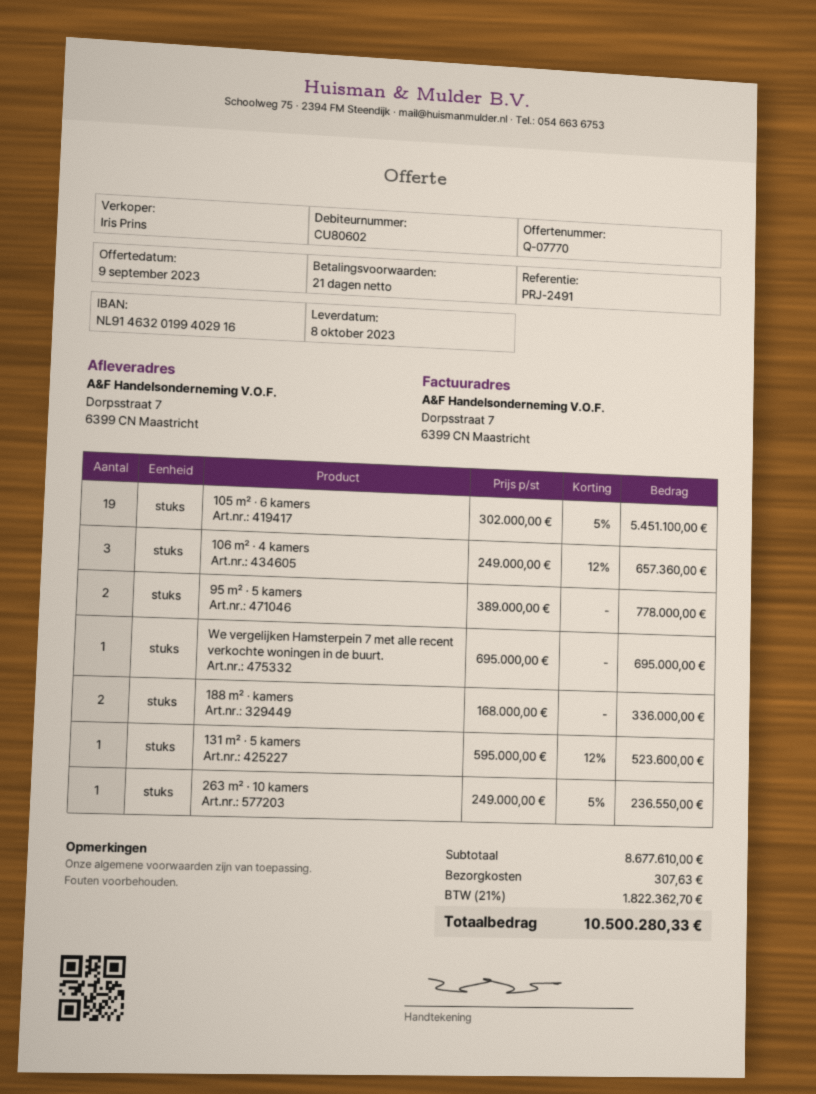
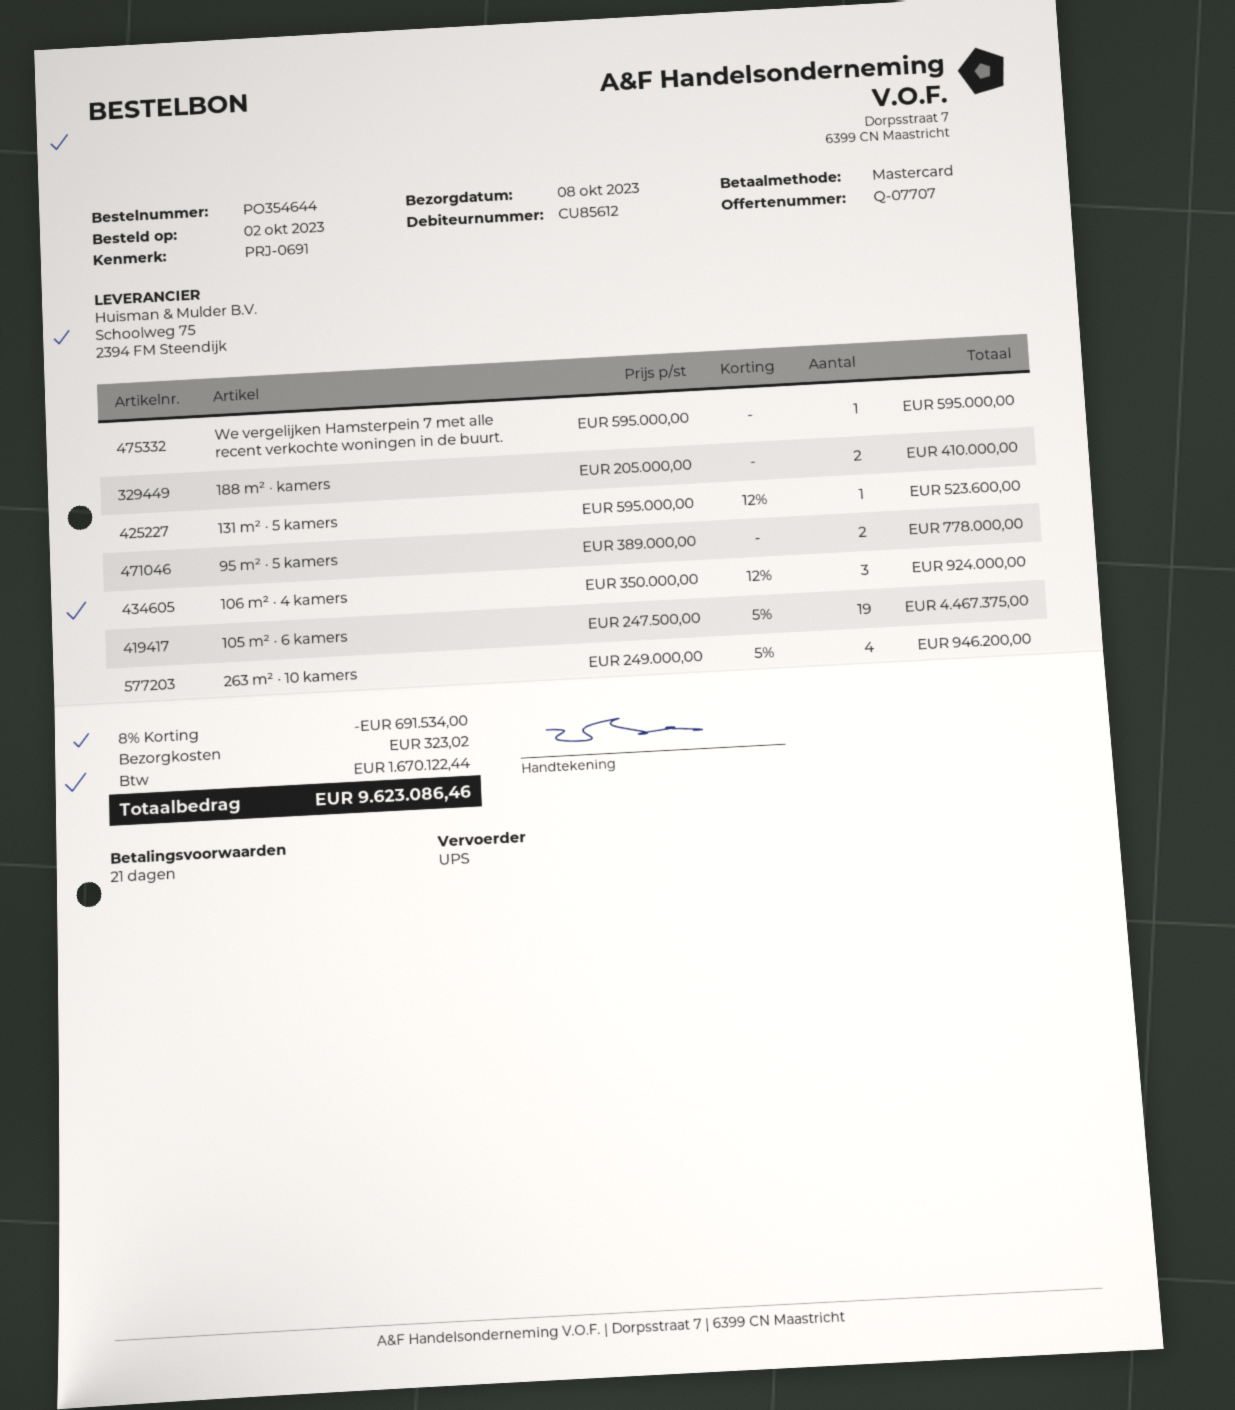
quote number: Q-07770 -> Q-07707
customer number: CU80602 -> CU85612
reference: PRJ-2491 -> PRJ-0691
105 m² · 6 kamers: 19 x 302000.00 - 5% = 5451100.00 -> 19 x 247500.00 - 5% = 4467375.00
106 m² · 4 kamers: 3 x 249000.00 - 12% = 657360.00 -> 3 x 350000.00 - 12% = 924000.00
We vergelijken Hamsterpein 7 met alle recent verkochte woningen in de buurt.: 1 x 695000.00 = 695000.00 -> 1 x 595000.00 = 595000.00
188 m² · kamers: 2 x 168000.00 = 336000.00 -> 2 x 205000.00 = 410000.00
263 m² · 10 kamers: 1 x 249000.00 - 5% = 236550.00 -> 4 x 249000.00 - 5% = 946200.00
discount: none -> 8% = 691534.00
shipping: 307.63 -> 323.02
tax: 1822362.70 -> 1670122.44
total: 10500280.33 -> 9623086.46

